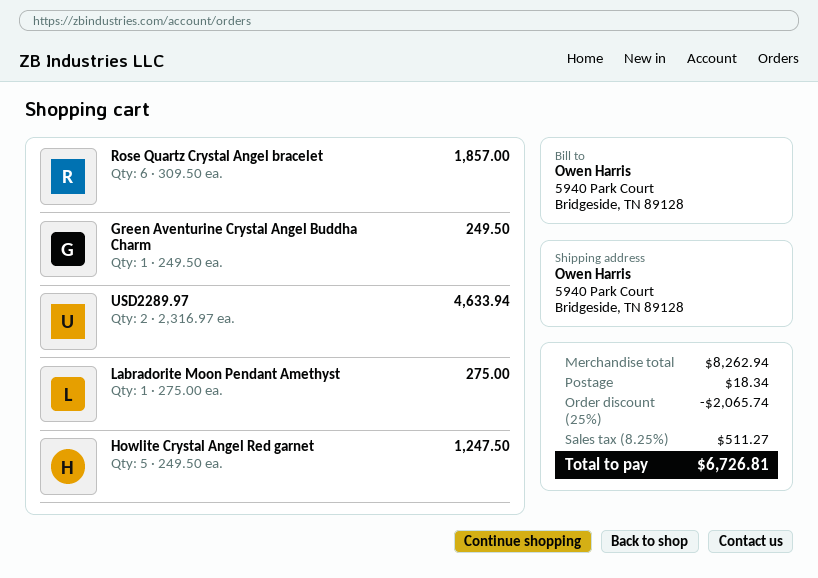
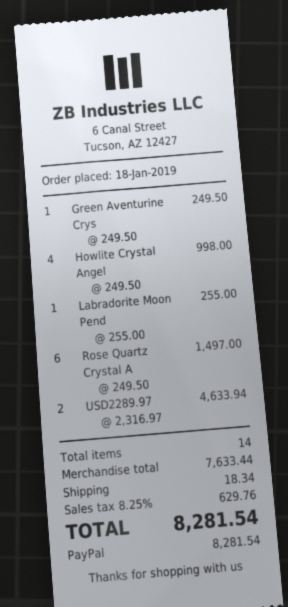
Rose Quartz Crystal Angel bracelet: 6 x 309.50 = 1857.00 -> 6 x 249.50 = 1497.00
Labradorite Moon Pendant Amethyst: 1 x 275.00 = 275.00 -> 1 x 255.00 = 255.00
Howlite Crystal Angel Red garnet: 5 x 249.50 = 1247.50 -> 4 x 249.50 = 998.00
subtotal: 8262.94 -> 7633.44
discount: 25% = 2065.74 -> none
tax: 8.25% = 511.27 -> 8.25% = 629.76
total: 6726.81 -> 8281.54

